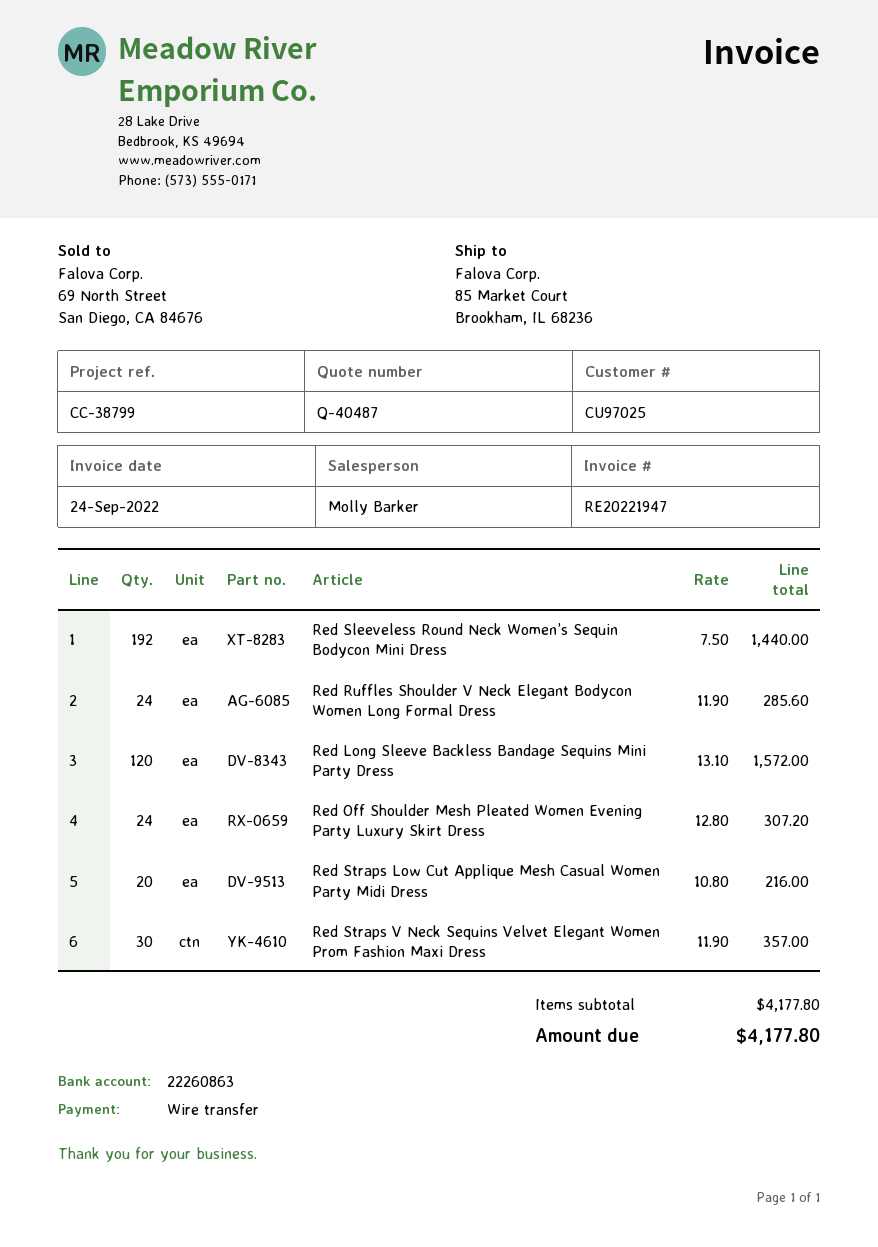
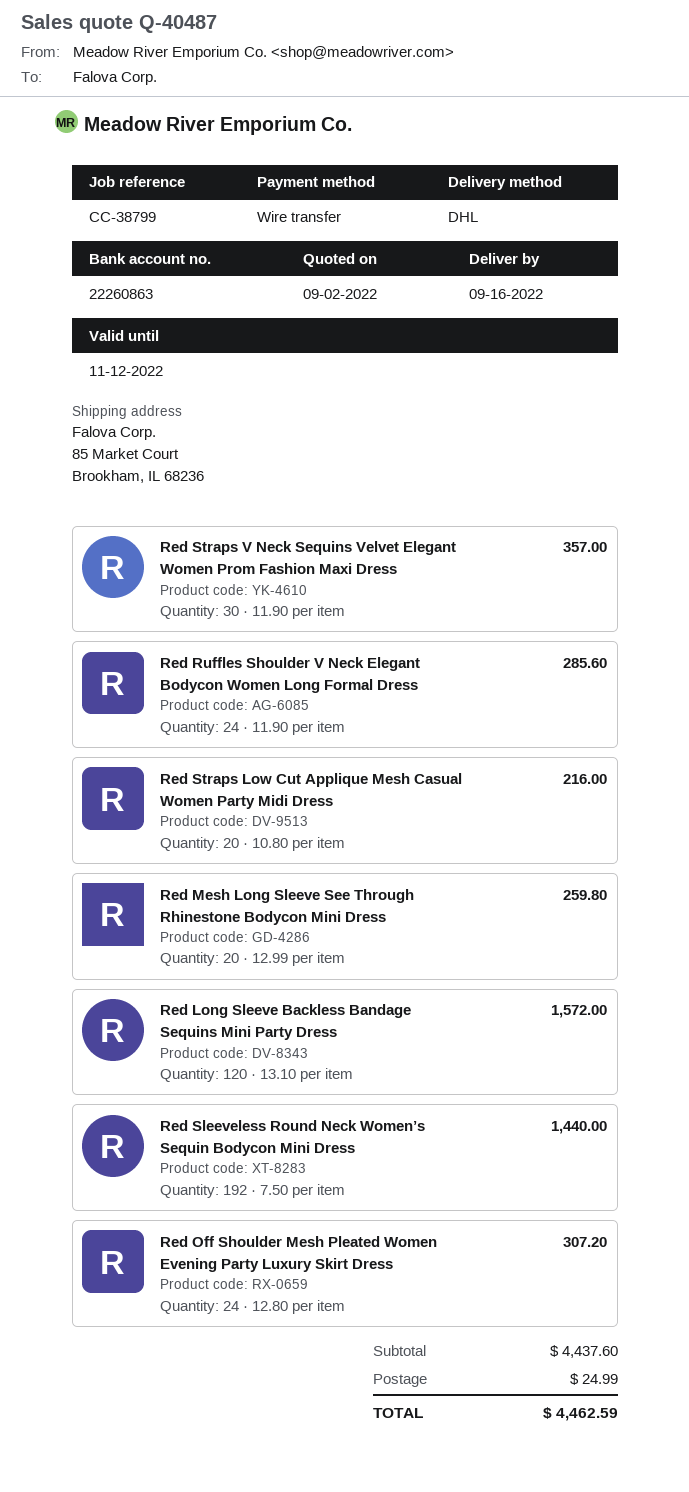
Red Mesh Long Sleeve See Through Rhinestone Bodycon Mini Dress: none -> 20 x 12.99 = 259.80
subtotal: 4177.80 -> 4437.60
shipping: none -> 24.99
total: 4177.80 -> 4462.59

